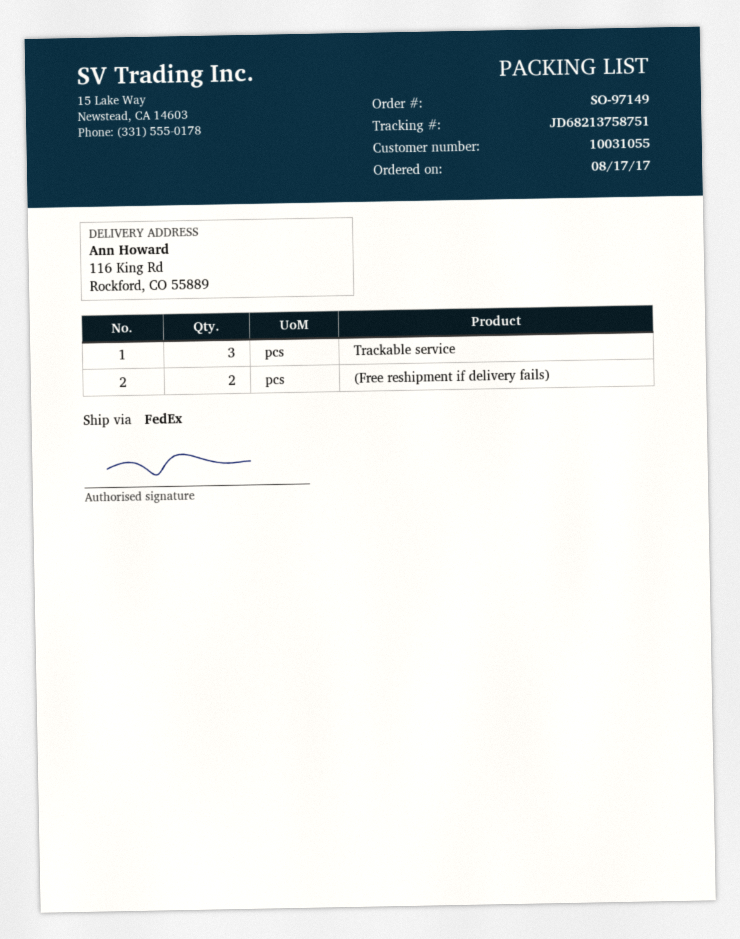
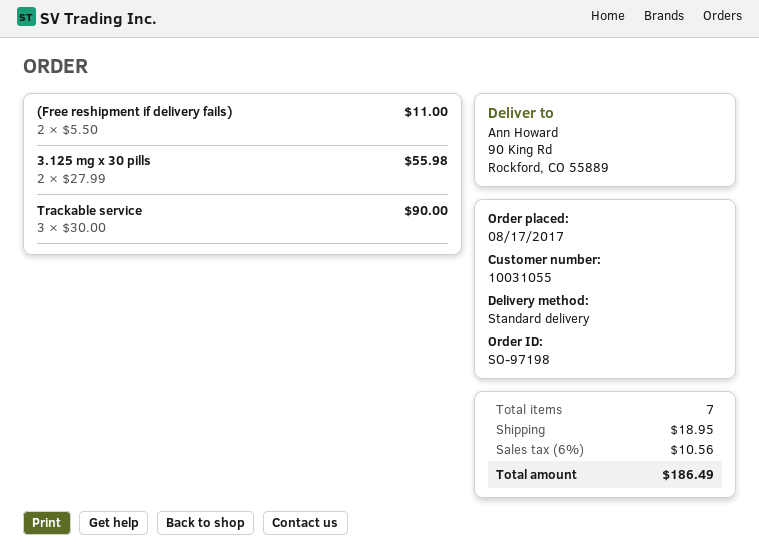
order number: SO-97149 -> SO-97198
shipping method: FedEx -> standard
ship to: 116 King Rd, Rockford, CO 55889 -> 90 King Rd, Rockford, CO 55889
3.125 mg x 30 pills: none -> 2

